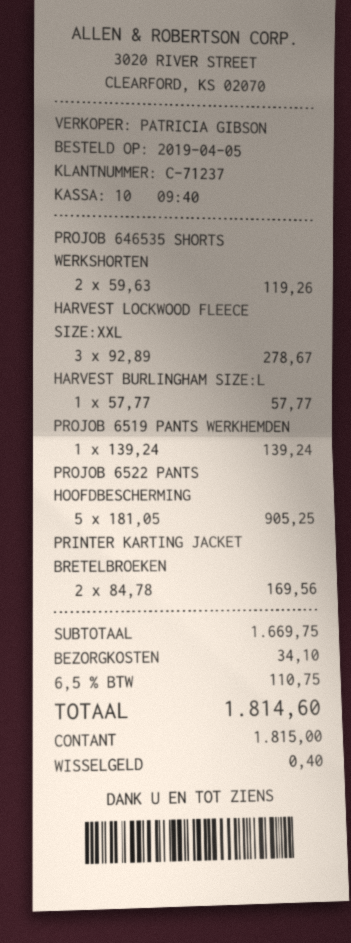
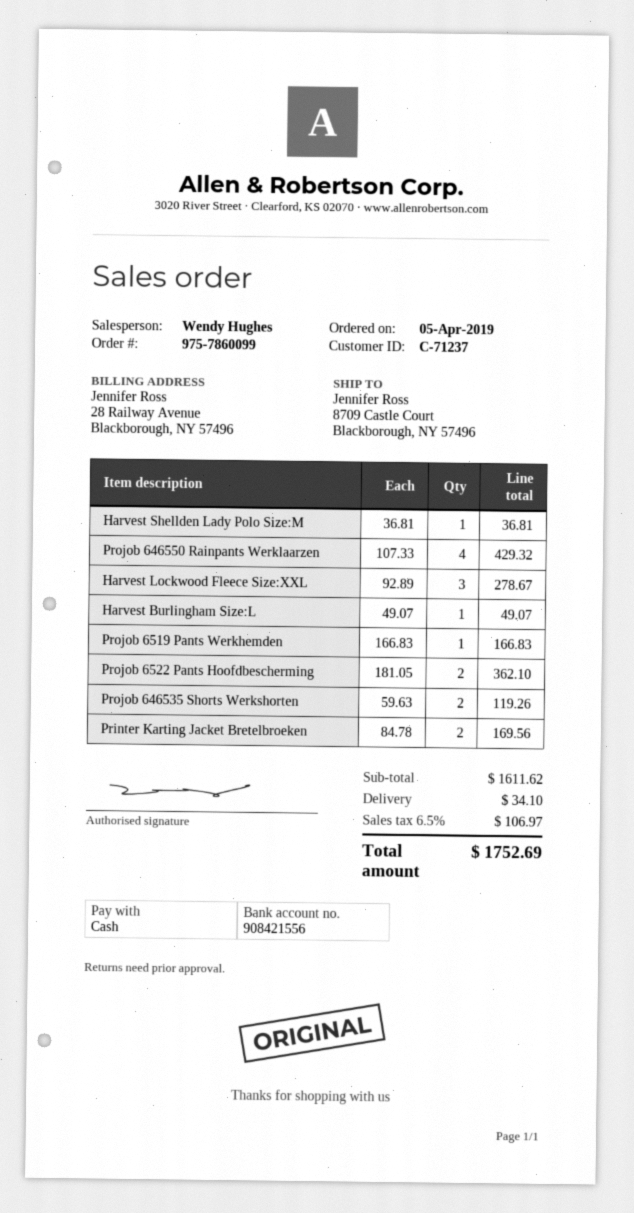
sales rep: PATRICIA GIBSON -> Wendy Hughes
HARVEST BURLINGHAM SIZE:L: 1 x 57.77 = 57.77 -> 1 x 49.07 = 49.07
PROJOB 6519 PANTS WERKHEMDEN: 1 x 139.24 = 139.24 -> 1 x 166.83 = 166.83
PROJOB 6522 PANTS HOOFDBESCHERMING: 5 x 181.05 = 905.25 -> 2 x 181.05 = 362.10
Harvest Shellden Lady Polo Size:M: none -> 1 x 36.81 = 36.81
Projob 646550 Rainpants Werklaarzen: none -> 4 x 107.33 = 429.32
subtotal: 1669.75 -> 1611.62
tax: 6.5% = 110.75 -> 6.5% = 106.97
total: 1814.60 -> 1752.69

